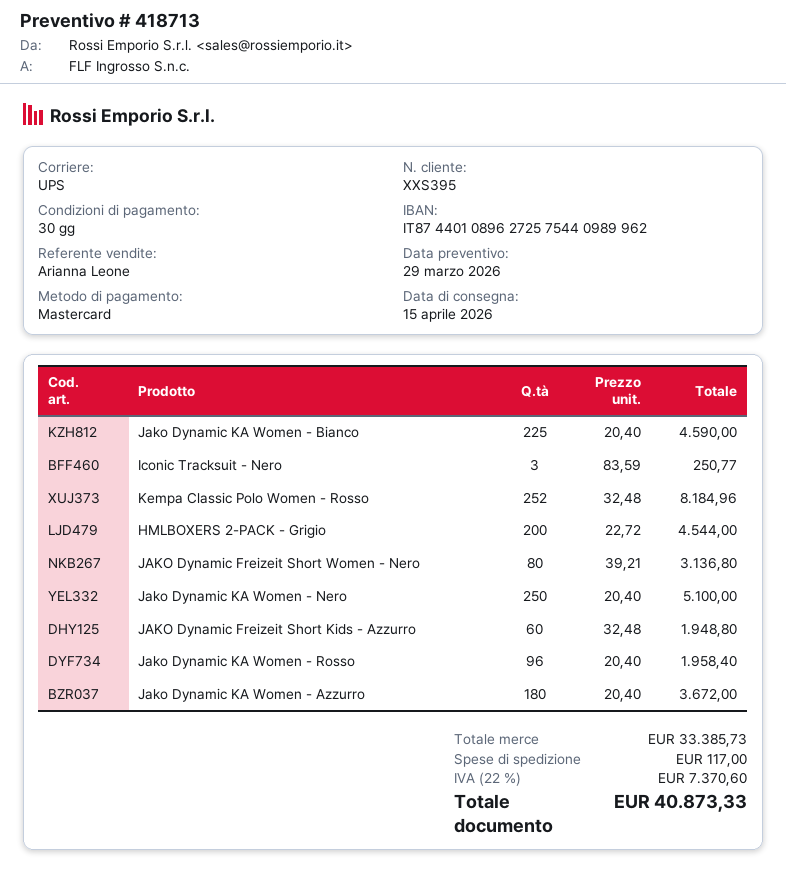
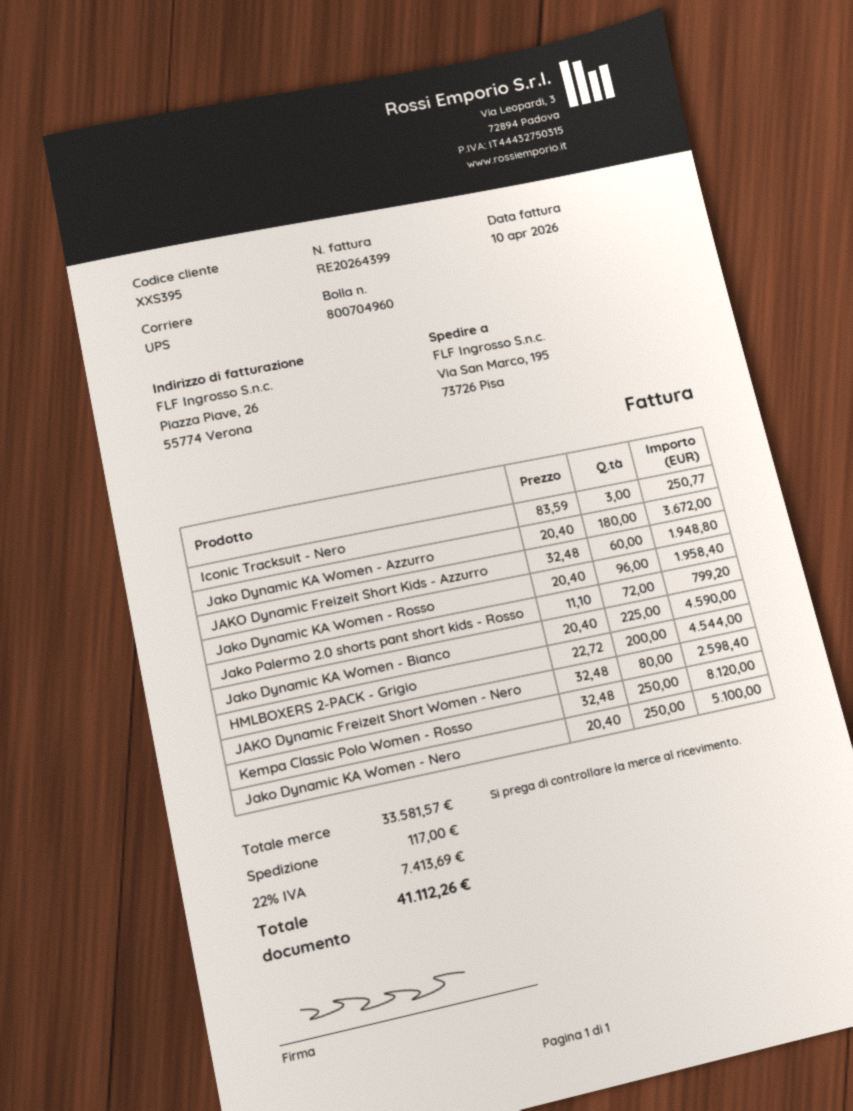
Kempa Classic Polo Women - Rosso: 252 x 32.48 = 8184.96 -> 250 x 32.48 = 8120.00
JAKO Dynamic Freizeit Short Women - Nero: 80 x 39.21 = 3136.80 -> 80 x 32.48 = 2598.40
Jako Palermo 2.0 shorts pant short kids - Rosso: none -> 72 x 11.10 = 799.20
subtotal: 33385.73 -> 33581.57
tax: 22% = 7370.60 -> 22% = 7413.69
total: 40873.33 -> 41112.26

